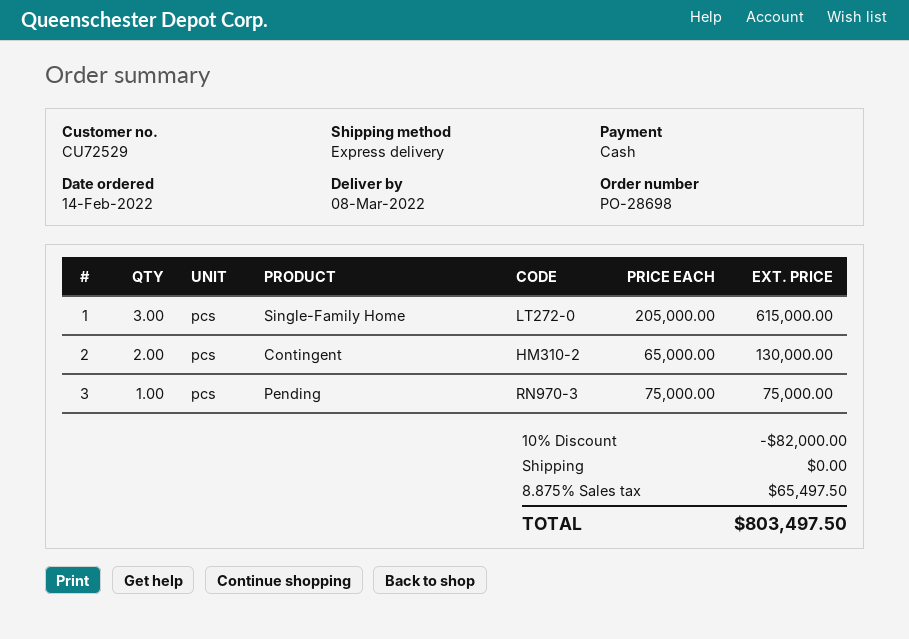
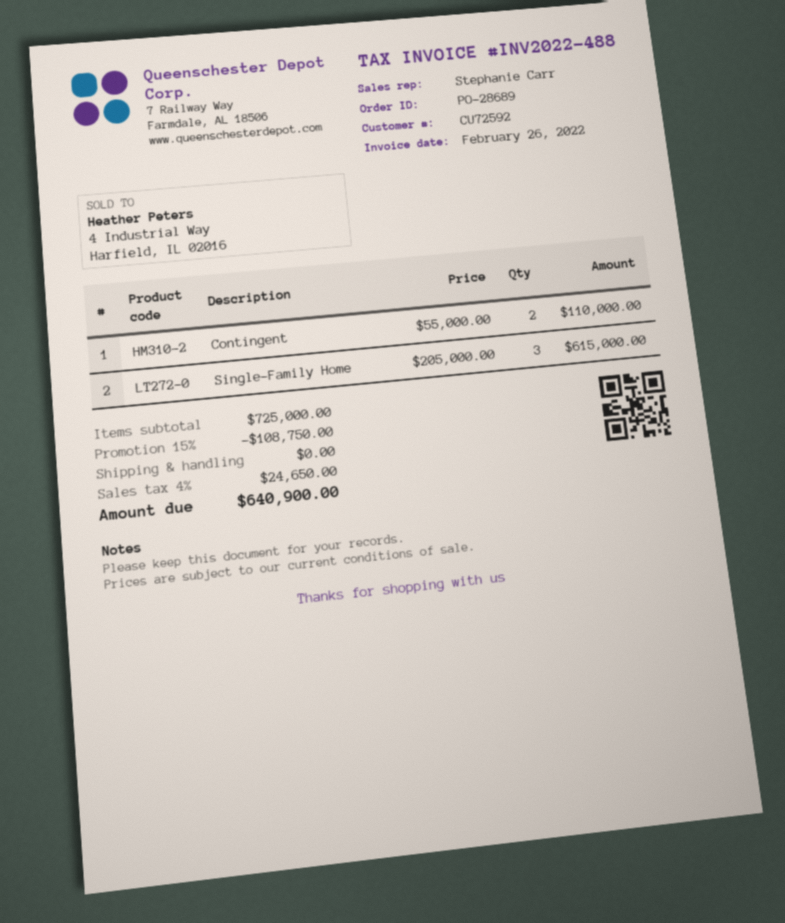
order number: PO-28698 -> PO-28689
customer number: CU72529 -> CU72592
Contingent: 2 x 65000.00 = 130000.00 -> 2 x 55000.00 = 110000.00
Pending: 1 x 75000.00 = 75000.00 -> none
discount: 10% = 82000.00 -> 15% = 108750.00
tax: 8.875% = 65497.50 -> 4% = 24650.00
total: 803497.50 -> 640900.00

